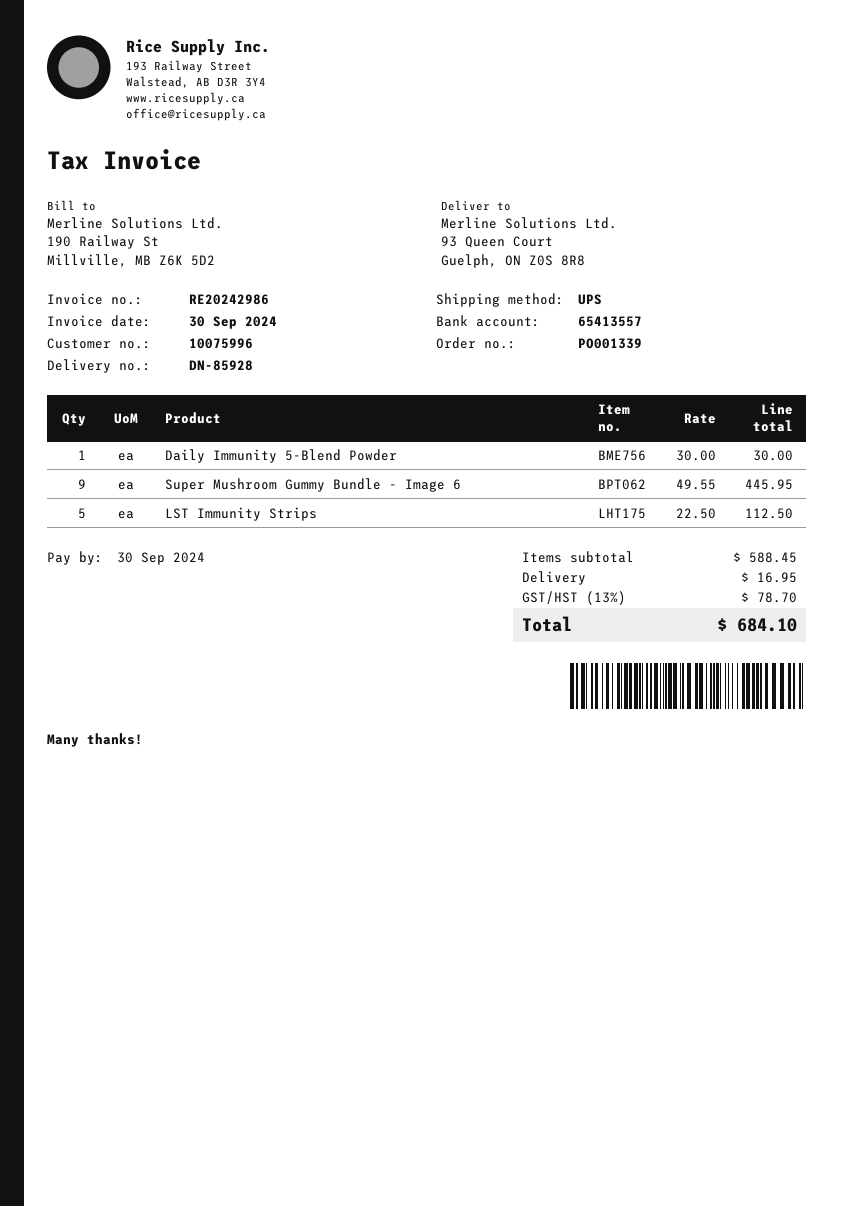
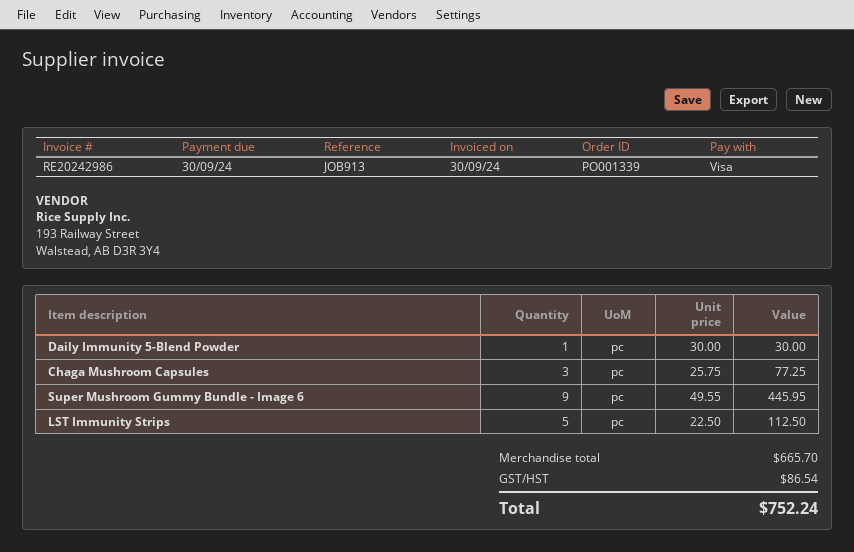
Chaga Mushroom Capsules: none -> 3 x 25.75 = 77.25
subtotal: 588.45 -> 665.70
shipping: 16.95 -> none
tax: 78.70 -> 86.54
total: 684.10 -> 752.24

